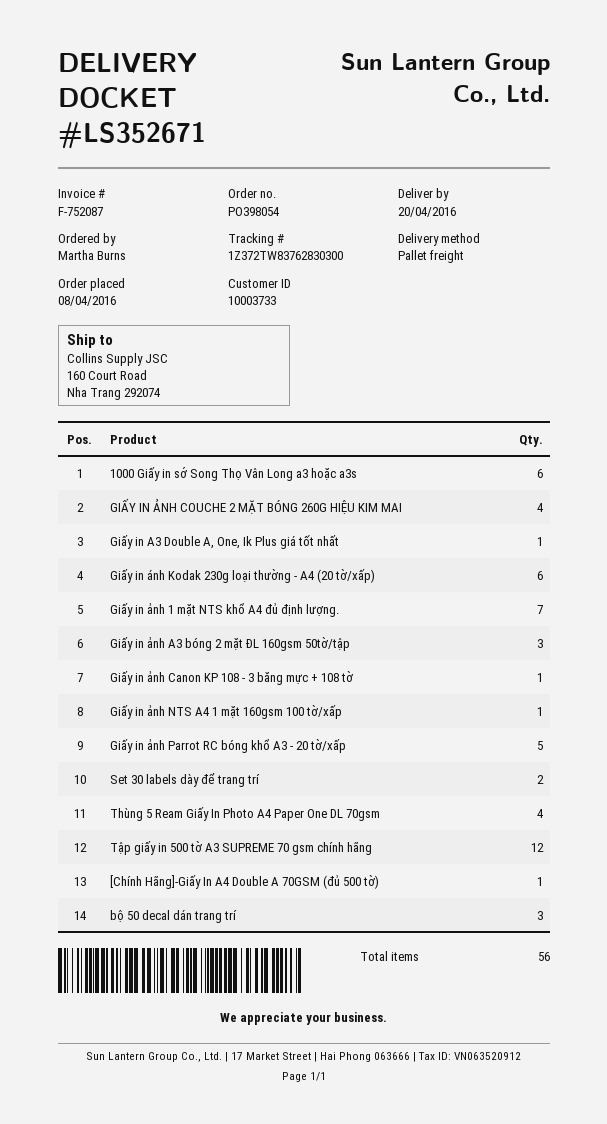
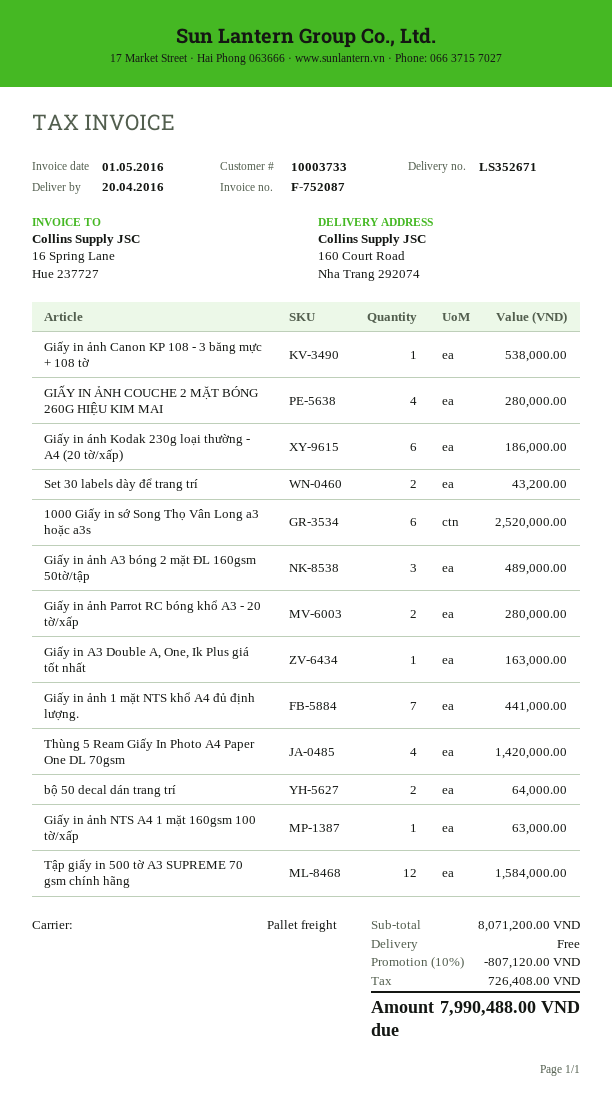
Giấy in ảnh Parrot RC bóng khổ A3 - 20 tờ/xấp: 5 -> 2
[Chính Hãng]-Giấy In A4 Double A 70GSM (đủ 500 tờ): 1 -> none
bộ 50 decal dán trang trí: 3 -> 2

